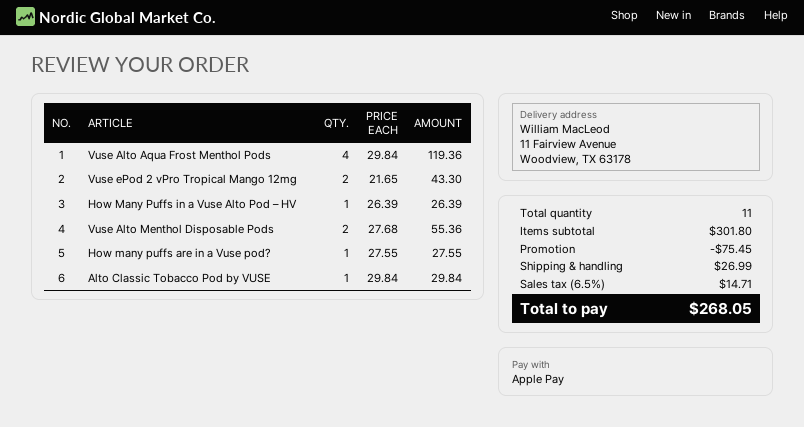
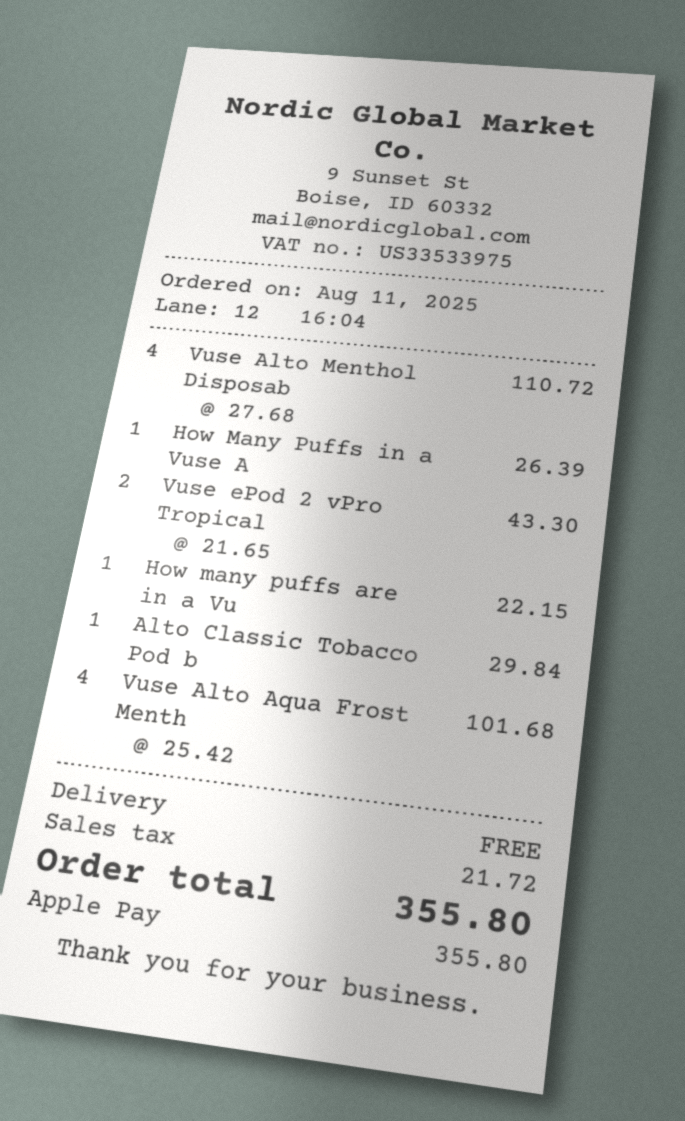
Vuse Alto Aqua Frost Menthol Pods: 4 x 29.84 = 119.36 -> 4 x 25.42 = 101.68
Vuse Alto Menthol Disposable Pods: 2 x 27.68 = 55.36 -> 4 x 27.68 = 110.72
How many puffs are in a Vuse pod?: 1 x 27.55 = 27.55 -> 1 x 22.15 = 22.15
discount: 75.45 -> none
shipping: 26.99 -> 0.00
tax: 14.71 -> 21.72
total: 268.05 -> 355.80

